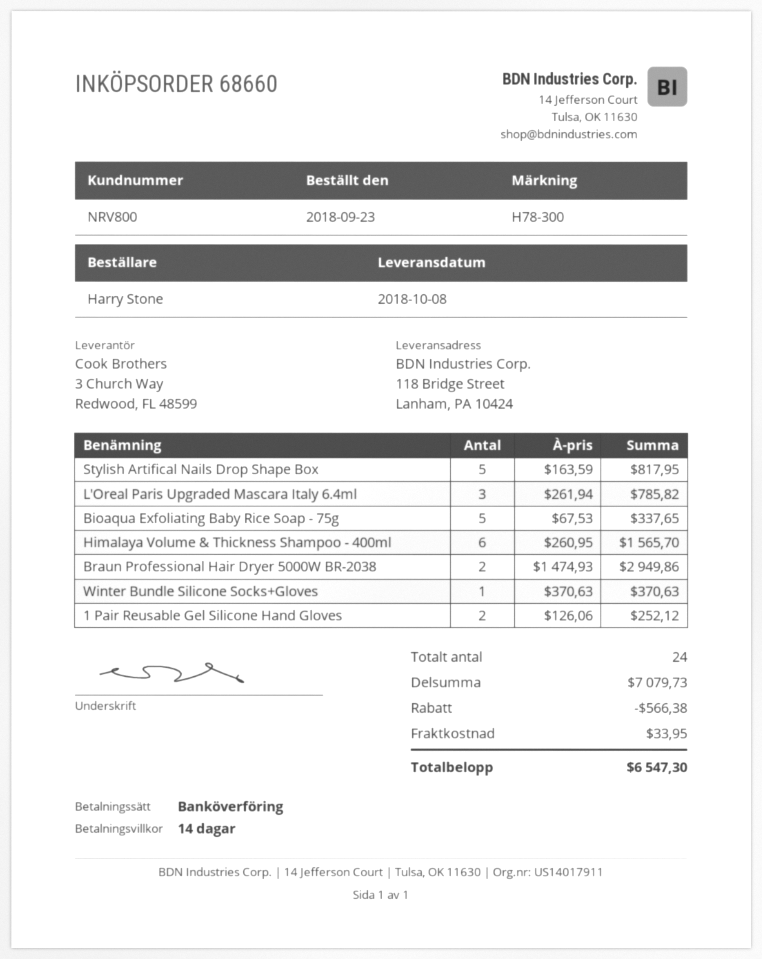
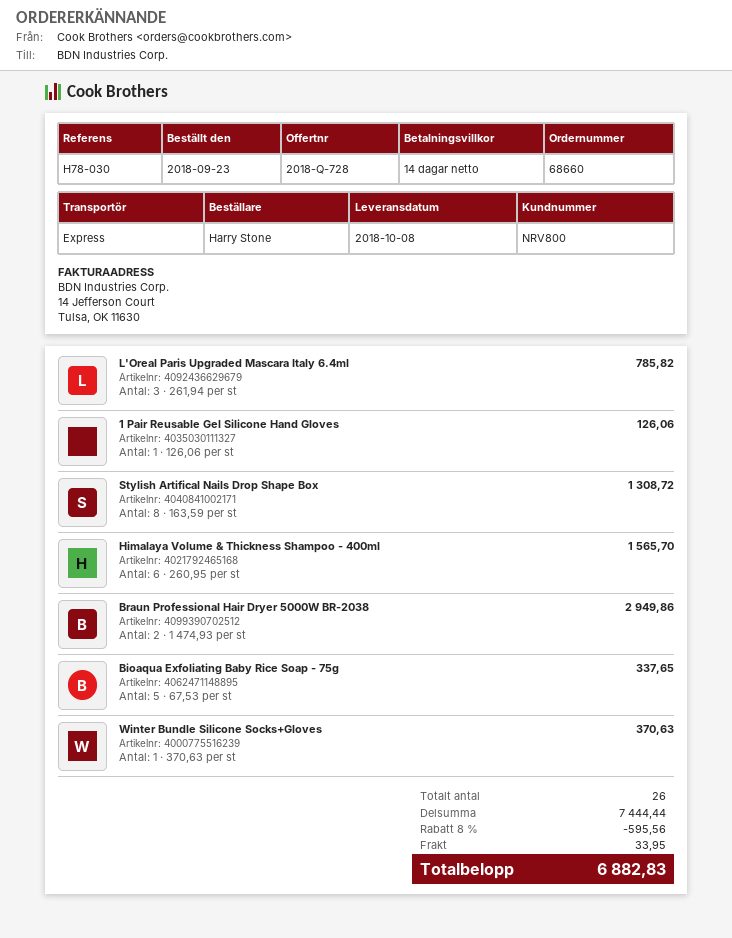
reference: H78-300 -> H78-030
Stylish Artifical Nails Drop Shape Box: 5 x 163.59 = 817.95 -> 8 x 163.59 = 1308.72
1 Pair Reusable Gel Silicone Hand Gloves: 2 x 126.06 = 252.12 -> 1 x 126.06 = 126.06
total quantity: 24 -> 26
subtotal: 7079.73 -> 7444.44
discount: 566.38 -> 595.56
total: 6547.30 -> 6882.83

